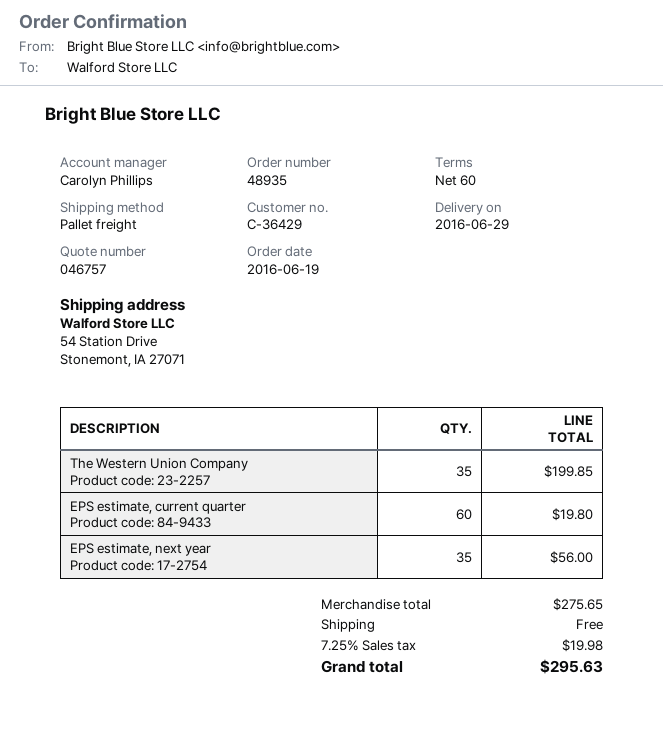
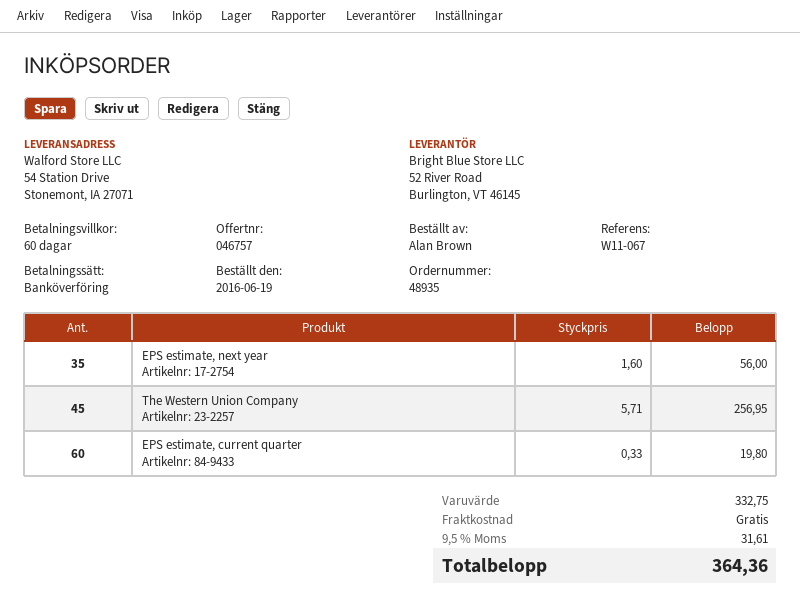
The Western Union Company: 35 for 199.85 -> 45 for 256.95
subtotal: 275.65 -> 332.75
tax: 7.25% = 19.98 -> 9.5% = 31.61
total: 295.63 -> 364.36

